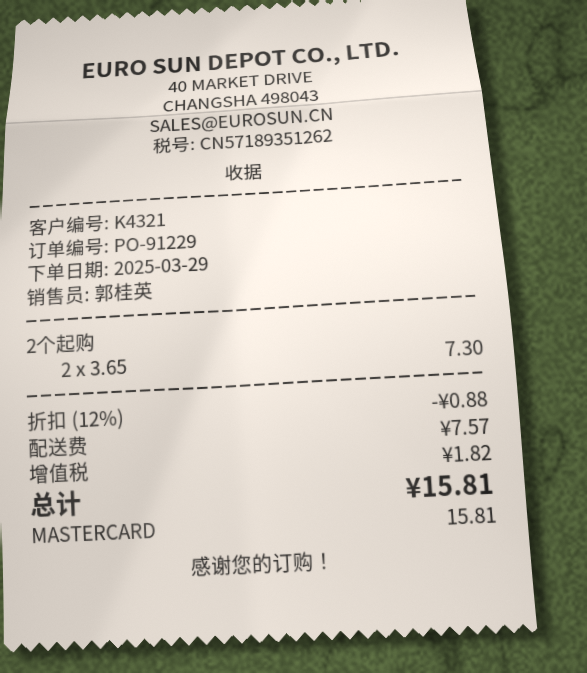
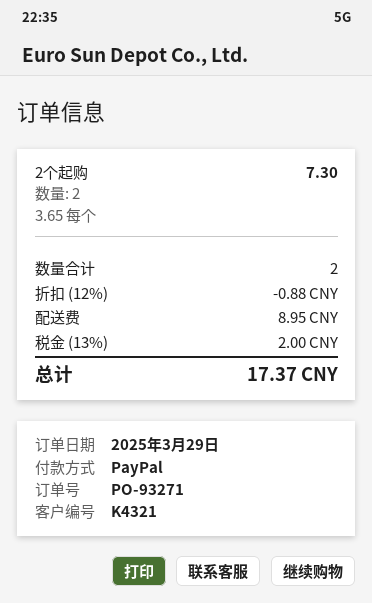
order number: PO-91229 -> PO-93271
payment method: Mastercard -> PayPal
shipping: 7.57 -> 8.95
tax: 1.82 -> 2.00
total: 15.81 -> 17.37

